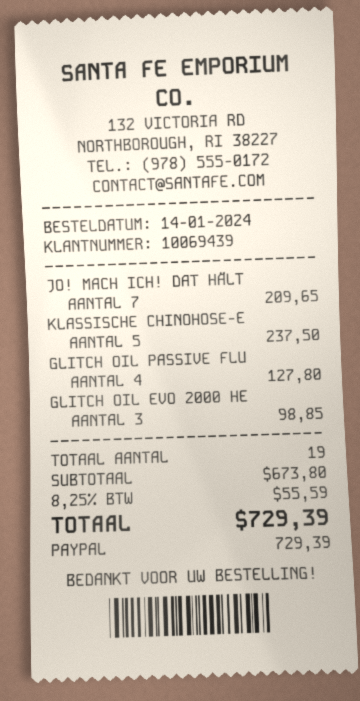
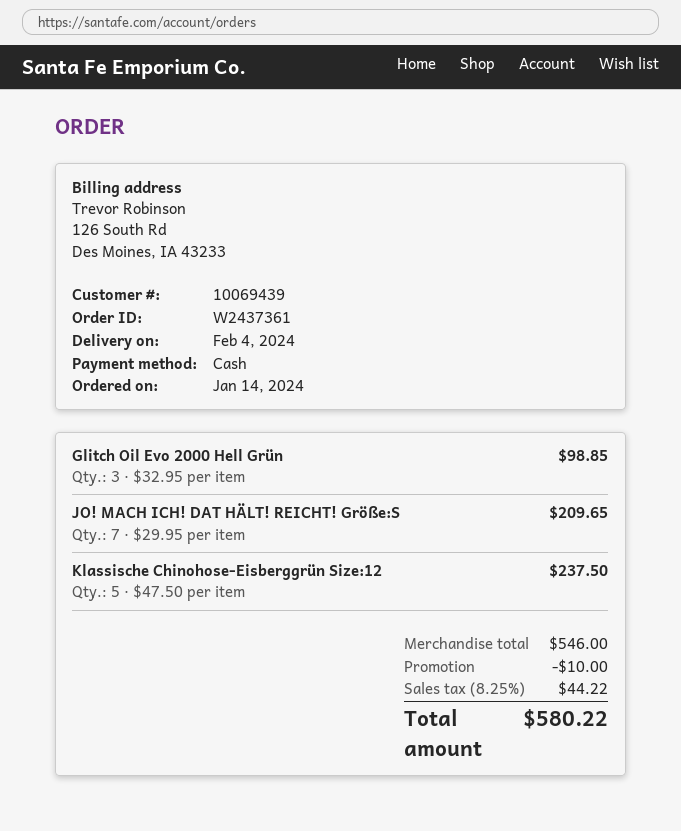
payment method: PayPal -> cash
GLITCH OIL PASSIVE FLU: 4 for 127.80 -> none
subtotal: 673.80 -> 546.00
discount: none -> 10.00
tax: 8.25% = 55.59 -> 8.25% = 44.22
total: 729.39 -> 580.22

